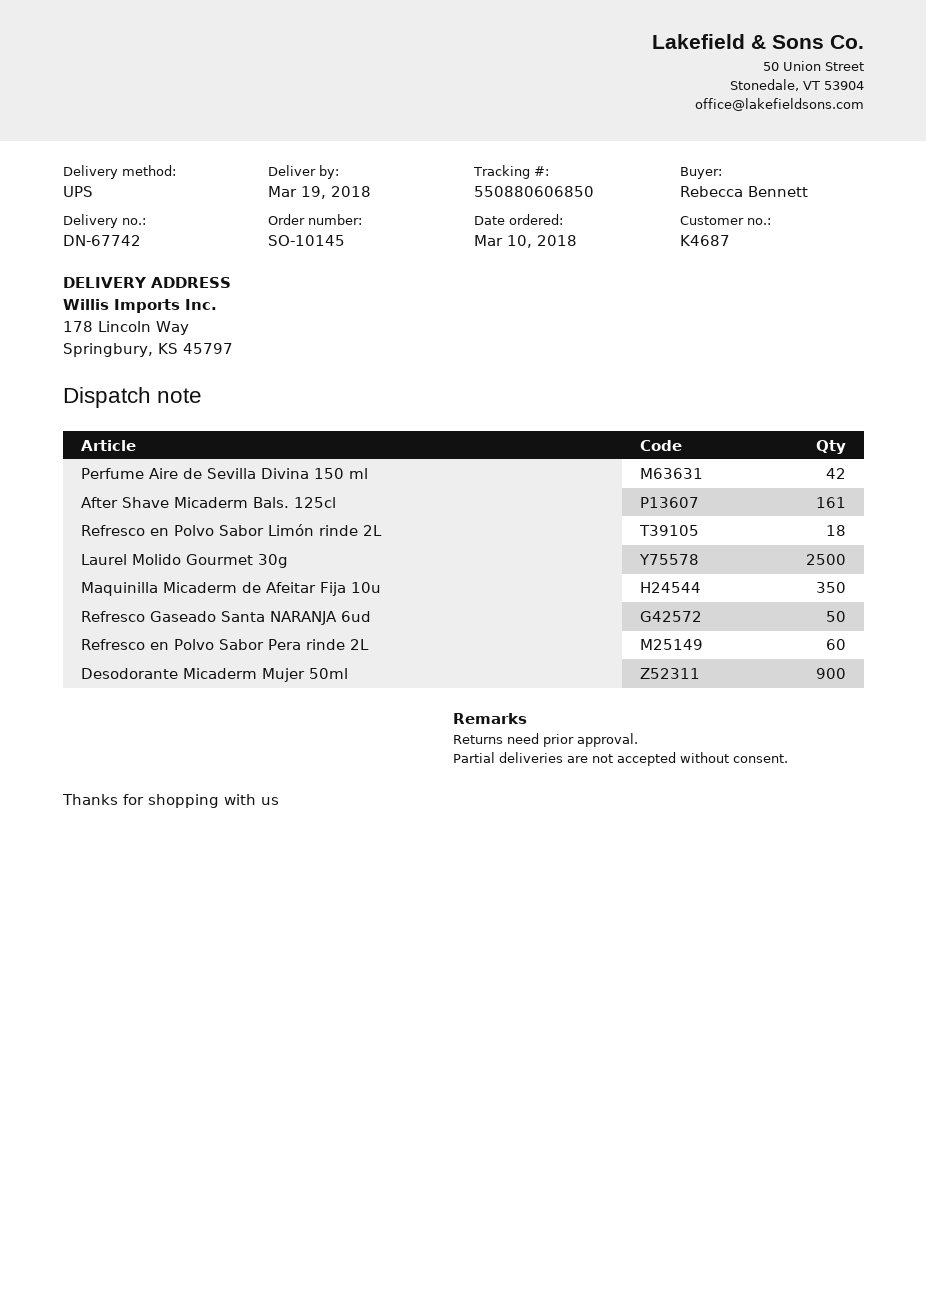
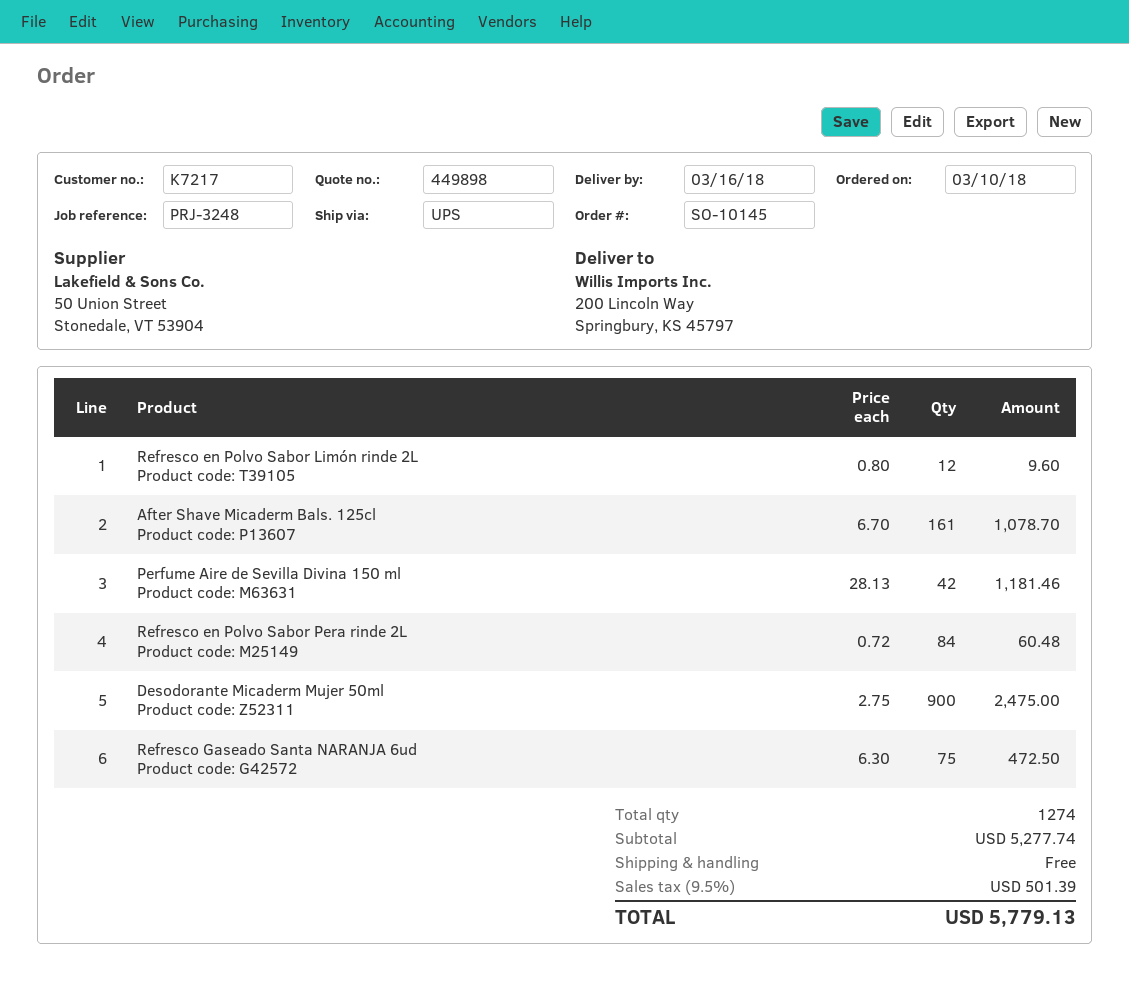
delivery date: 2018-03-19 -> 2018-03-16
customer number: K4687 -> K7217
ship to: 178 Lincoln Way, Springbury, KS 45797 -> 200 Lincoln Way, Springbury, KS 45797
Refresco en Polvo Sabor Limón rinde 2L: 18 -> 12
Laurel Molido Gourmet 30g: 2500 -> none
Maquinilla Micaderm de Afeitar Fija 10u: 350 -> none
Refresco Gaseado Santa NARANJA 6ud: 50 -> 75
Refresco en Polvo Sabor Pera rinde 2L: 60 -> 84

